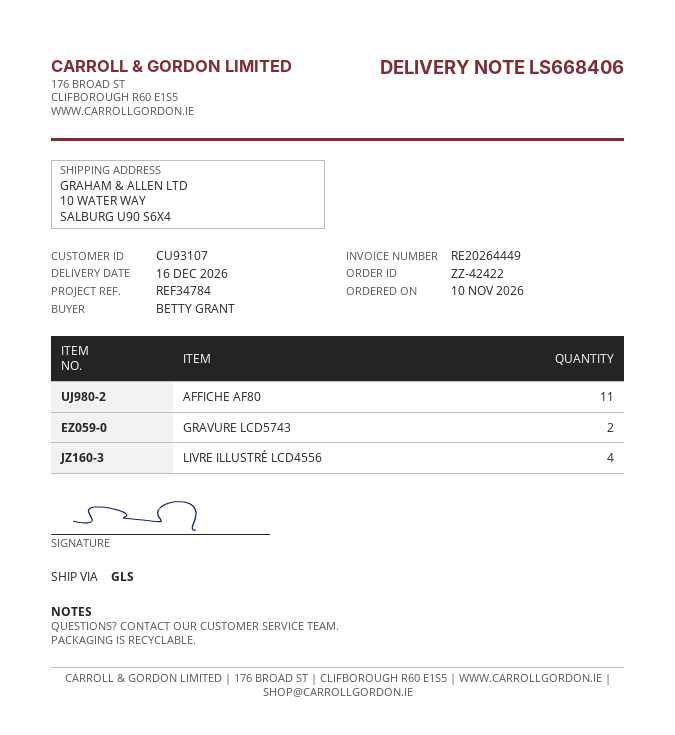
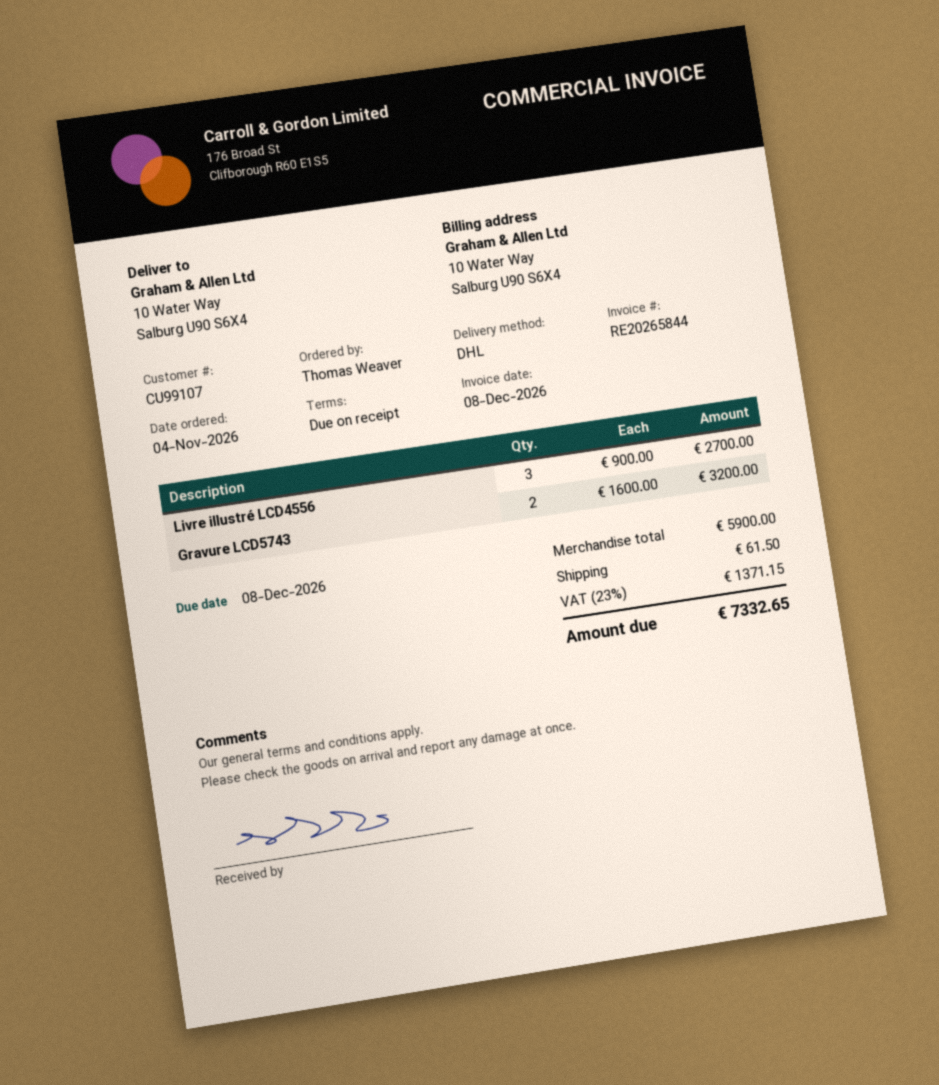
order date: 2026-11-10 -> 2026-11-04
invoice number: RE20264449 -> RE20265844
customer number: CU93107 -> CU99107
ordered by: BETTY GRANT -> Thomas Weaver
shipping method: GLS -> DHL
AFFICHE AF80: 11 -> none
LIVRE ILLUSTRÉ LCD4556: 4 -> 3

